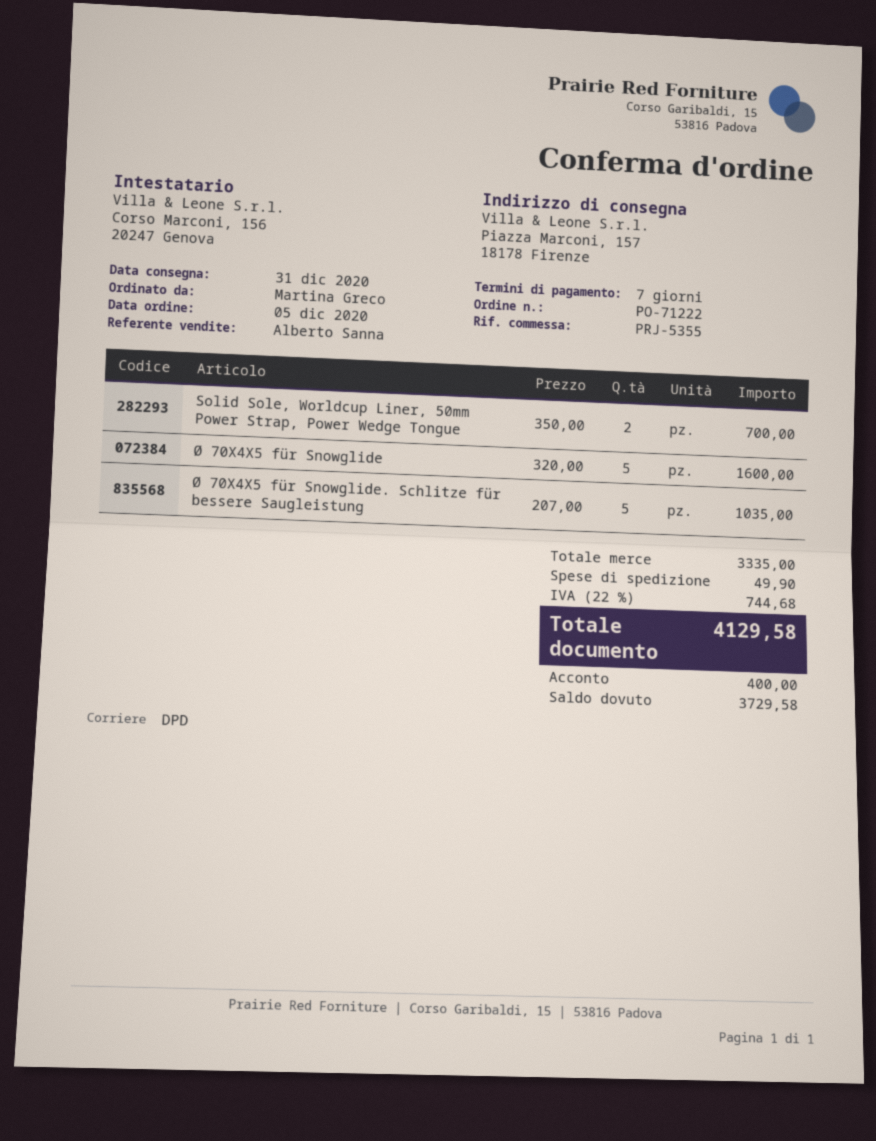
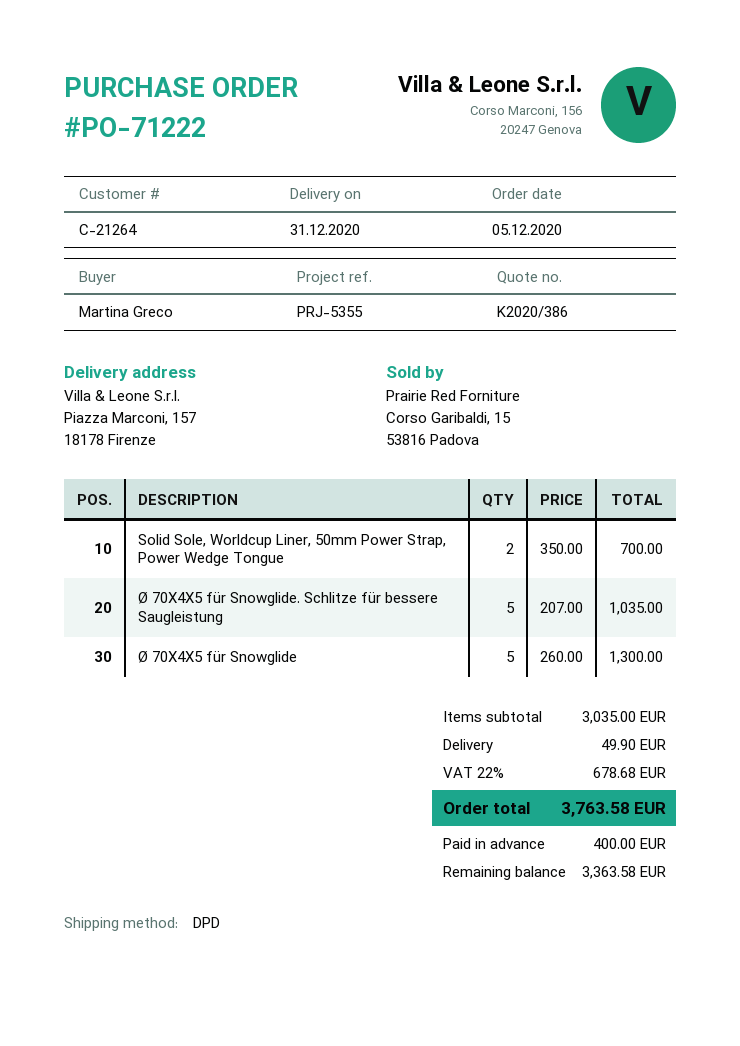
Ø 70X4X5 für Snowglide: 5 x 320.00 = 1600.00 -> 5 x 260.00 = 1300.00
subtotal: 3335.00 -> 3035.00
tax: 22% = 744.68 -> 22% = 678.68
total: 4129.58 -> 3763.58
balance: 3729.58 -> 3363.58

